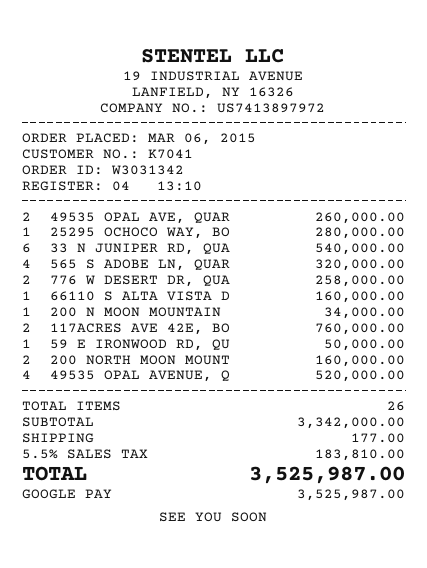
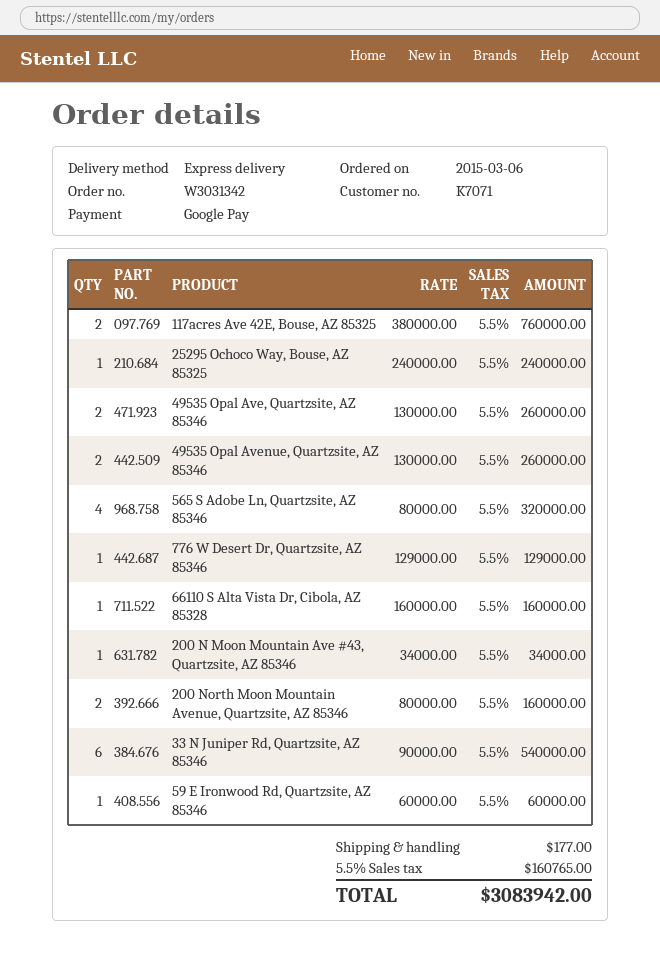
customer number: K7041 -> K7071
25295 OCHOCO WAY, BO: 1 for 280000.00 -> 1 for 240000.00
776 W DESERT DR, QUA: 2 for 258000.00 -> 1 for 129000.00
59 E IRONWOOD RD, QU: 1 for 50000.00 -> 1 for 60000.00
49535 OPAL AVENUE, Q: 4 for 520000.00 -> 2 for 260000.00
tax: 5.5% = 183810.00 -> 5.5% = 160765.00
total: 3525987.00 -> 3083942.00

